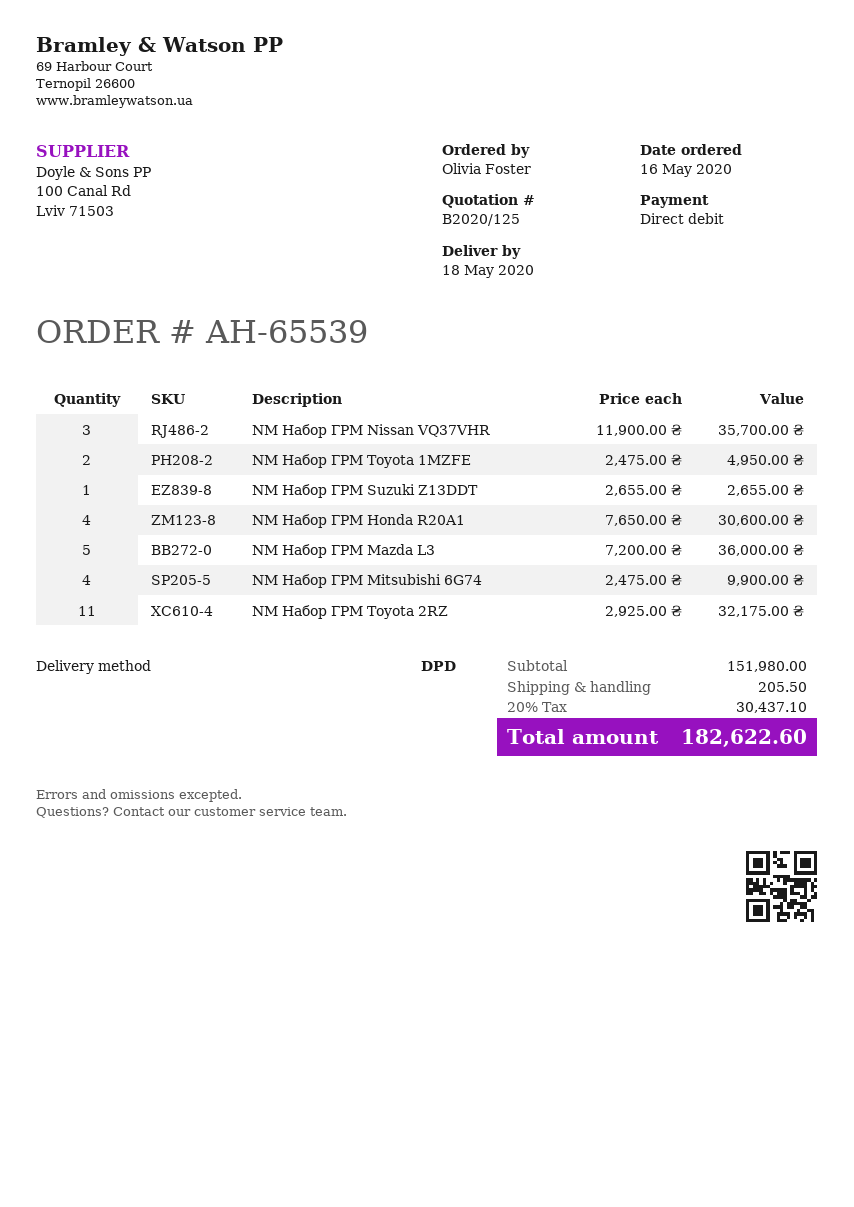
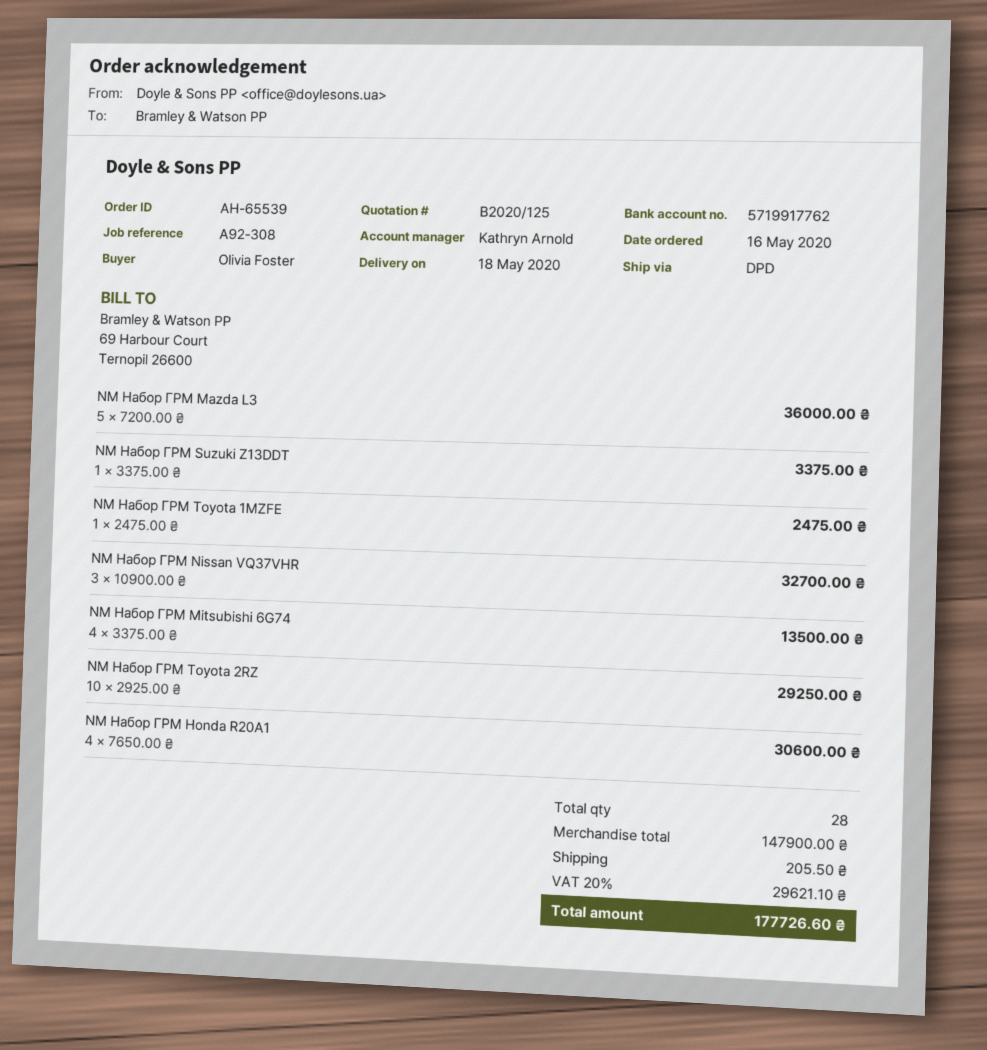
NM Набор ГРМ Nissan VQ37VHR: 3 x 11900.00 = 35700.00 -> 3 x 10900.00 = 32700.00
NM Набор ГРМ Toyota 1MZFE: 2 x 2475.00 = 4950.00 -> 1 x 2475.00 = 2475.00
NM Набор ГРМ Suzuki Z13DDT: 1 x 2655.00 = 2655.00 -> 1 x 3375.00 = 3375.00
NM Набор ГРМ Mitsubishi 6G74: 4 x 2475.00 = 9900.00 -> 4 x 3375.00 = 13500.00
NM Набор ГРМ Toyota 2RZ: 11 x 2925.00 = 32175.00 -> 10 x 2925.00 = 29250.00
subtotal: 151980.00 -> 147900.00
tax: 20% = 30437.10 -> 20% = 29621.10
total: 182622.60 -> 177726.60

